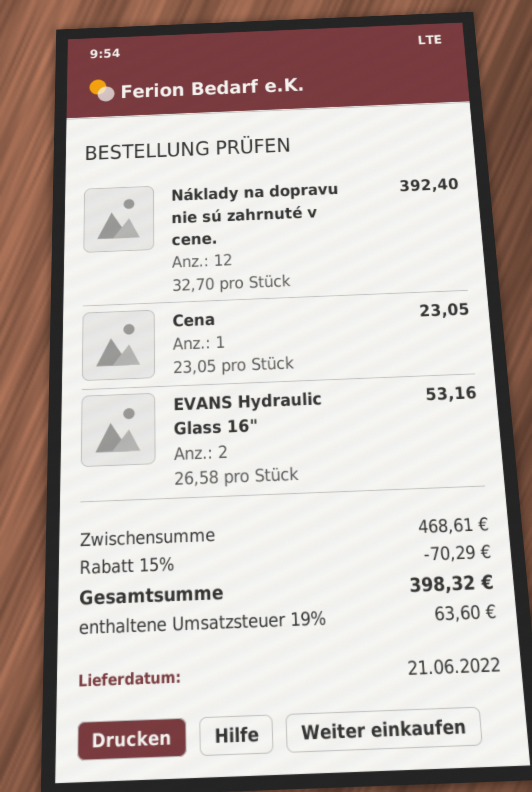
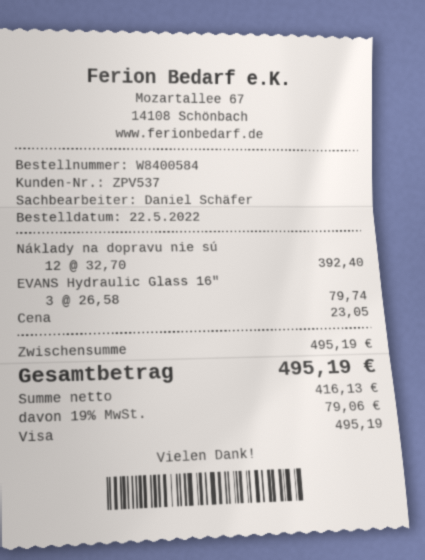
EVANS Hydraulic Glass 16": 2 x 26.58 = 53.16 -> 3 x 26.58 = 79.74
subtotal: 468.61 -> 495.19
discount: 15% = 70.29 -> none
tax: 19% = 63.60 -> 19% = 79.06
total: 398.32 -> 495.19

